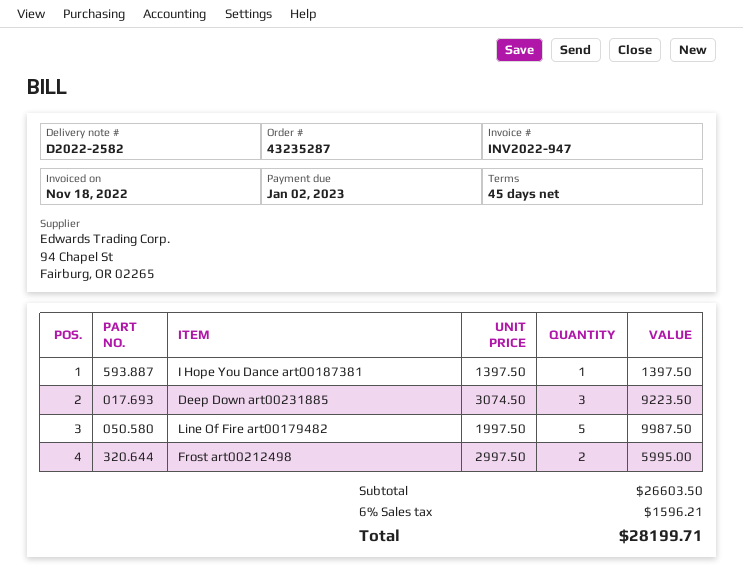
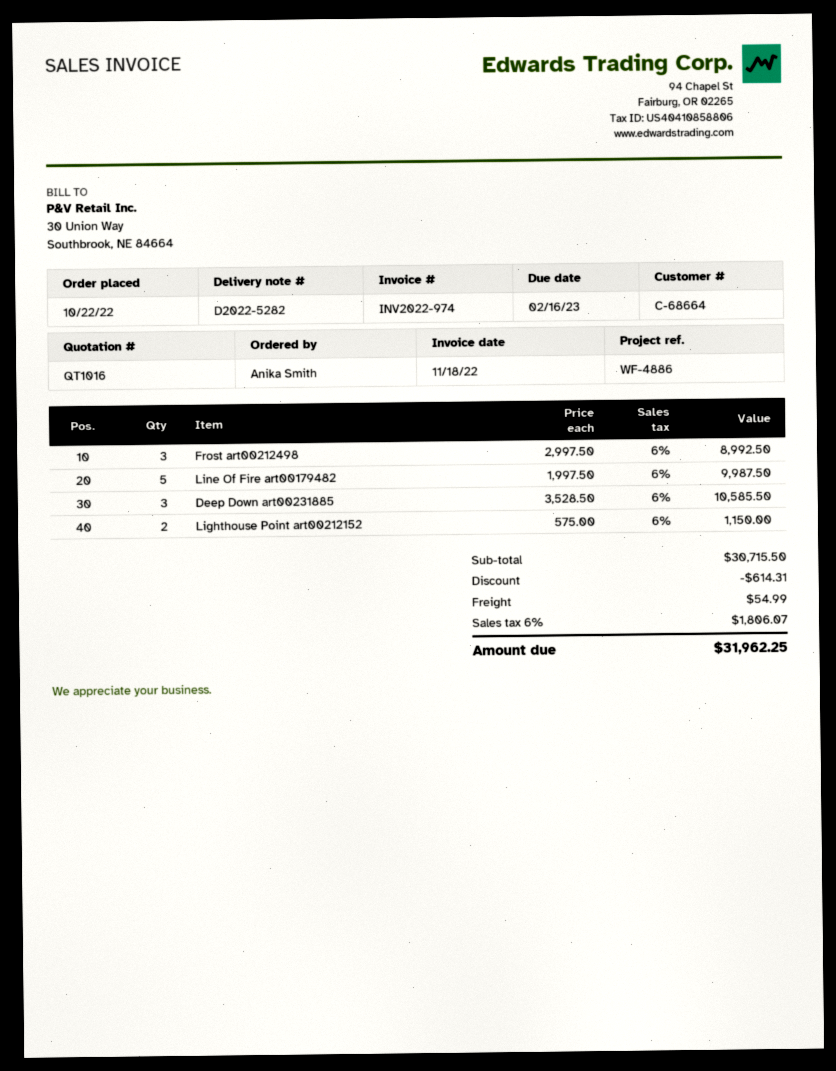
delivery note number: D2022-2582 -> D2022-5282
invoice number: INV2022-947 -> INV2022-974
due date: 2023-01-02 -> 2023-02-16
I Hope You Dance art00187381: 1 x 1397.50 = 1397.50 -> none
Deep Down art00231885: 3 x 3074.50 = 9223.50 -> 3 x 3528.50 = 10585.50
Frost art00212498: 2 x 2997.50 = 5995.00 -> 3 x 2997.50 = 8992.50
Lighthouse Point art00212152: none -> 2 x 575.00 = 1150.00
subtotal: 26603.50 -> 30715.50
discount: none -> 614.31
shipping: none -> 54.99
tax: 6% = 1596.21 -> 6% = 1806.07
total: 28199.71 -> 31962.25

